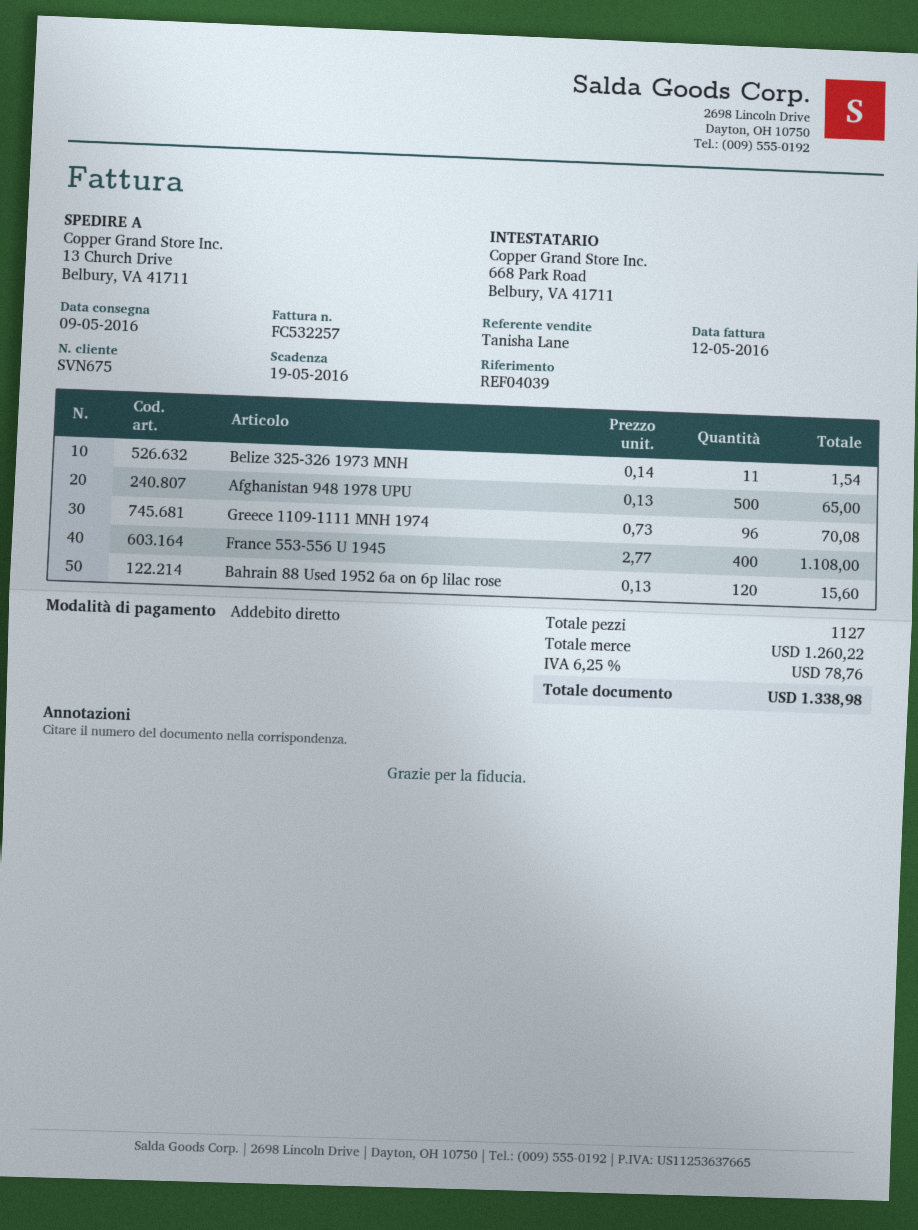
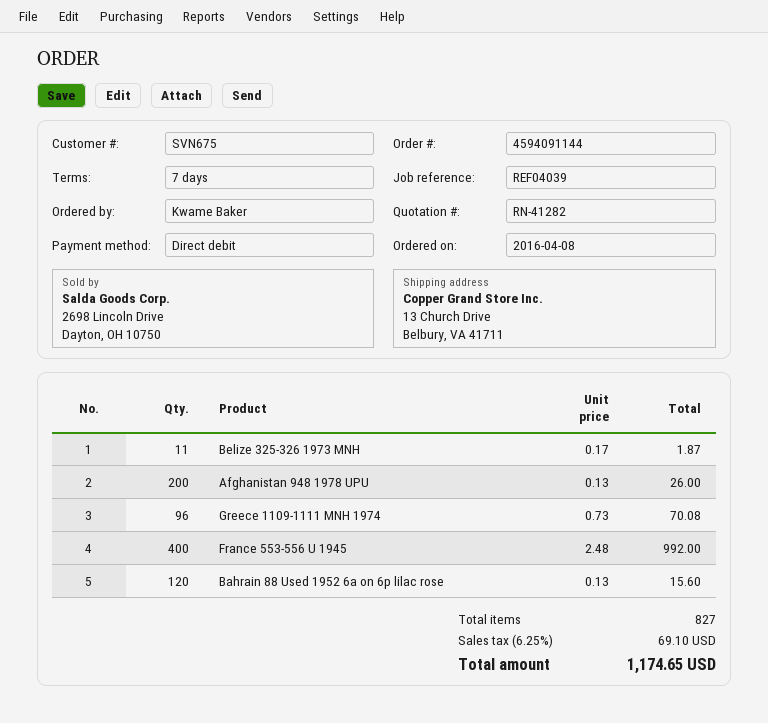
Belize 325-326 1973 MNH: 11 x 0.14 = 1.54 -> 11 x 0.17 = 1.87
Afghanistan 948 1978 UPU: 500 x 0.13 = 65.00 -> 200 x 0.13 = 26.00
France 553-556 U 1945: 400 x 2.77 = 1108.00 -> 400 x 2.48 = 992.00
total quantity: 1127 -> 827
tax: 6.25% = 78.76 -> 6.25% = 69.10
total: 1338.98 -> 1174.65

